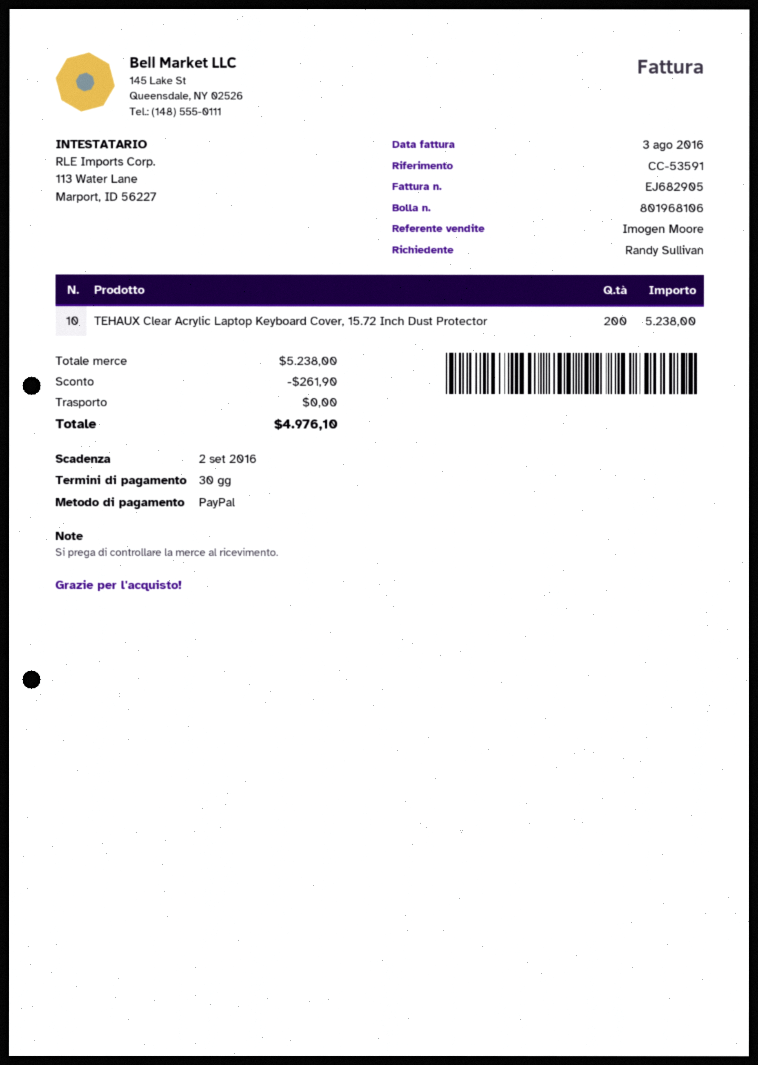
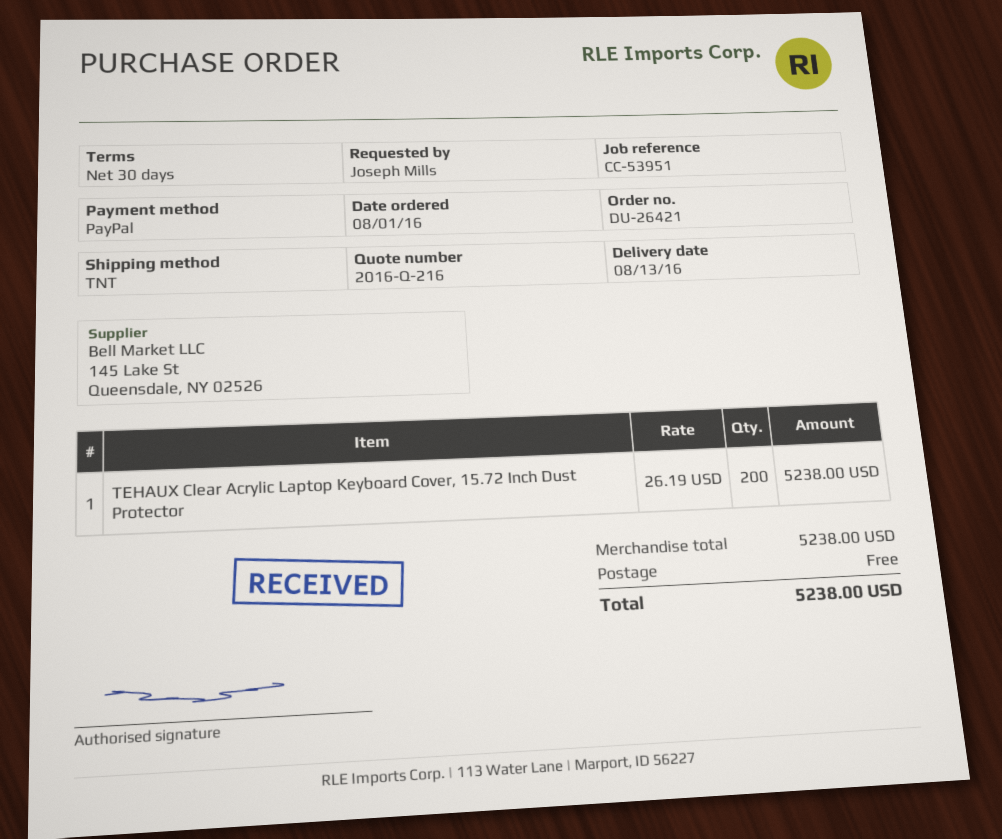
reference: CC-53591 -> CC-53951
ordered by: Randy Sullivan -> Joseph Mills
discount: 261.90 -> none
total: 4976.10 -> 5238.00

